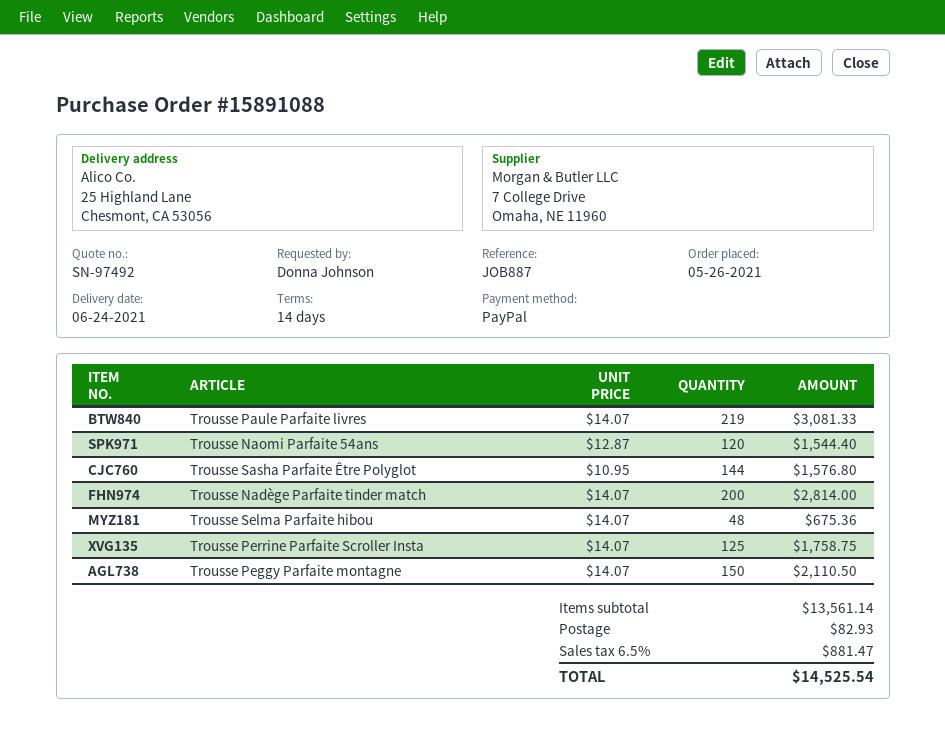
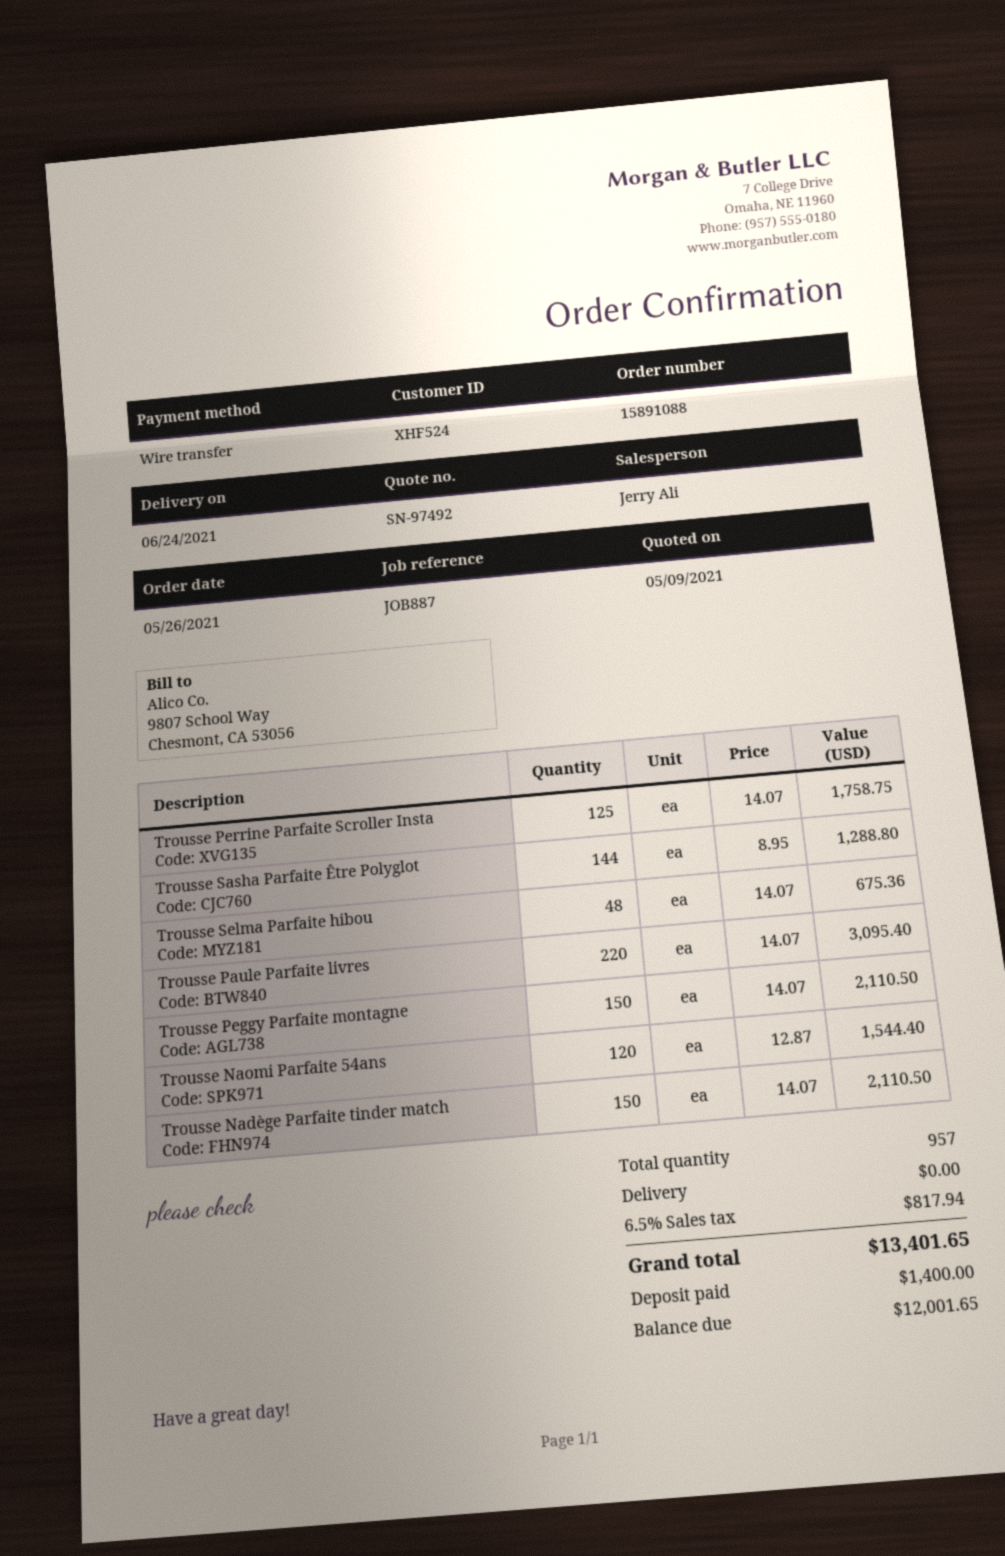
payment method: PayPal -> bank transfer
Trousse Paule Parfaite livres: 219 x 14.07 = 3081.33 -> 220 x 14.07 = 3095.40
Trousse Sasha Parfaite Être Polyglot: 144 x 10.95 = 1576.80 -> 144 x 8.95 = 1288.80
Trousse Nadège Parfaite tinder match: 200 x 14.07 = 2814.00 -> 150 x 14.07 = 2110.50
shipping: 82.93 -> 0.00
tax: 6.5% = 881.47 -> 6.5% = 817.94
total: 14525.54 -> 13401.65

